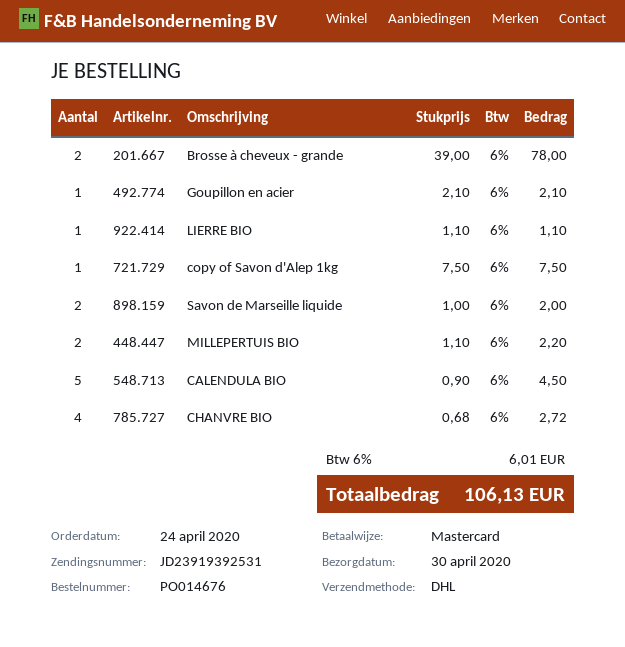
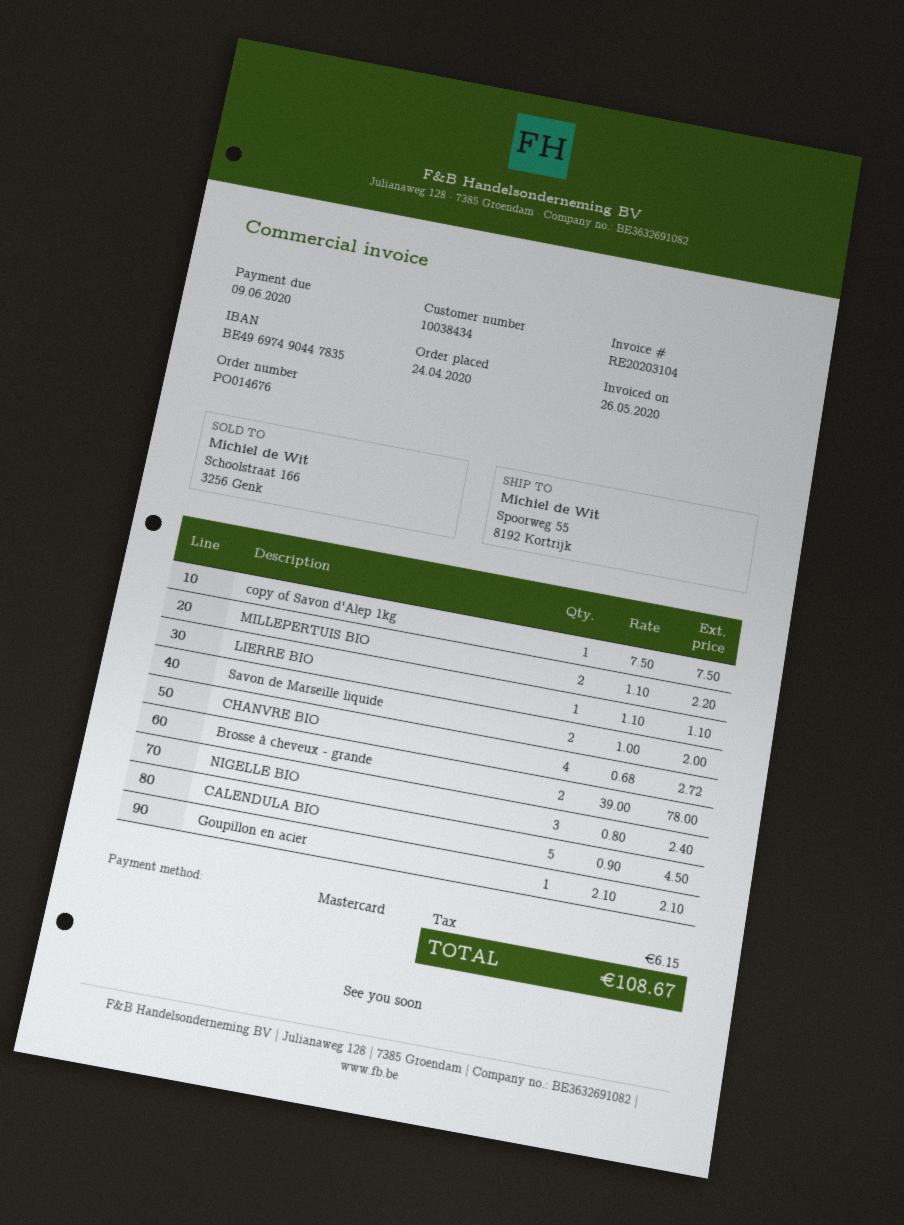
NIGELLE BIO: none -> 3 x 0.80 = 2.40
tax: 6.01 -> 6.15
total: 106.13 -> 108.67

